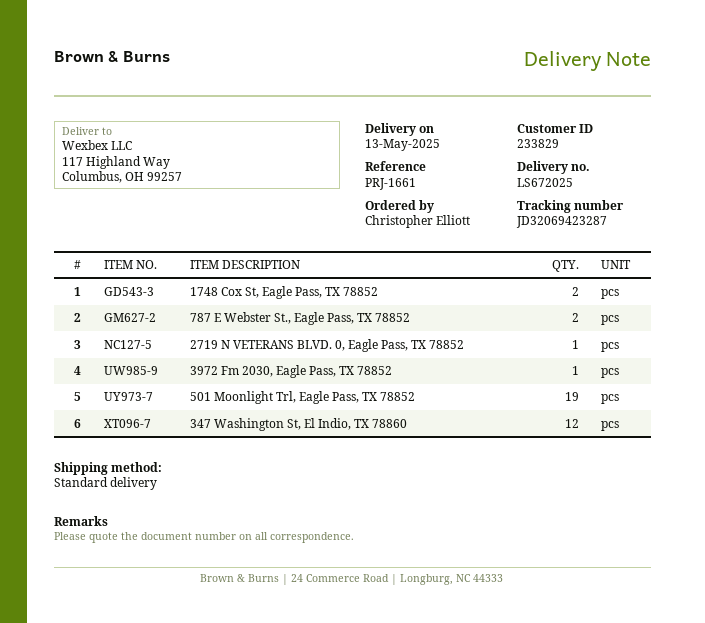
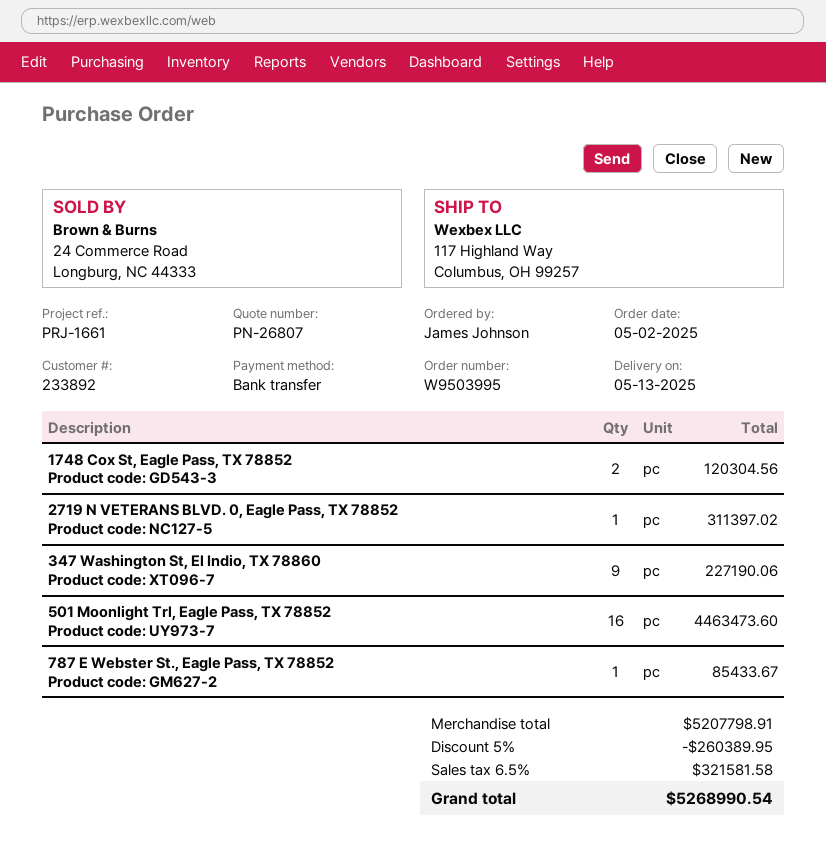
customer number: 233829 -> 233892
ordered by: Christopher Elliott -> James Johnson
787 E Webster St., Eagle Pass, TX 78852: 2 -> 1
3972 Fm 2030, Eagle Pass, TX 78852: 1 -> none
501 Moonlight Trl, Eagle Pass, TX 78852: 19 -> 16
347 Washington St, El Indio, TX 78860: 12 -> 9

